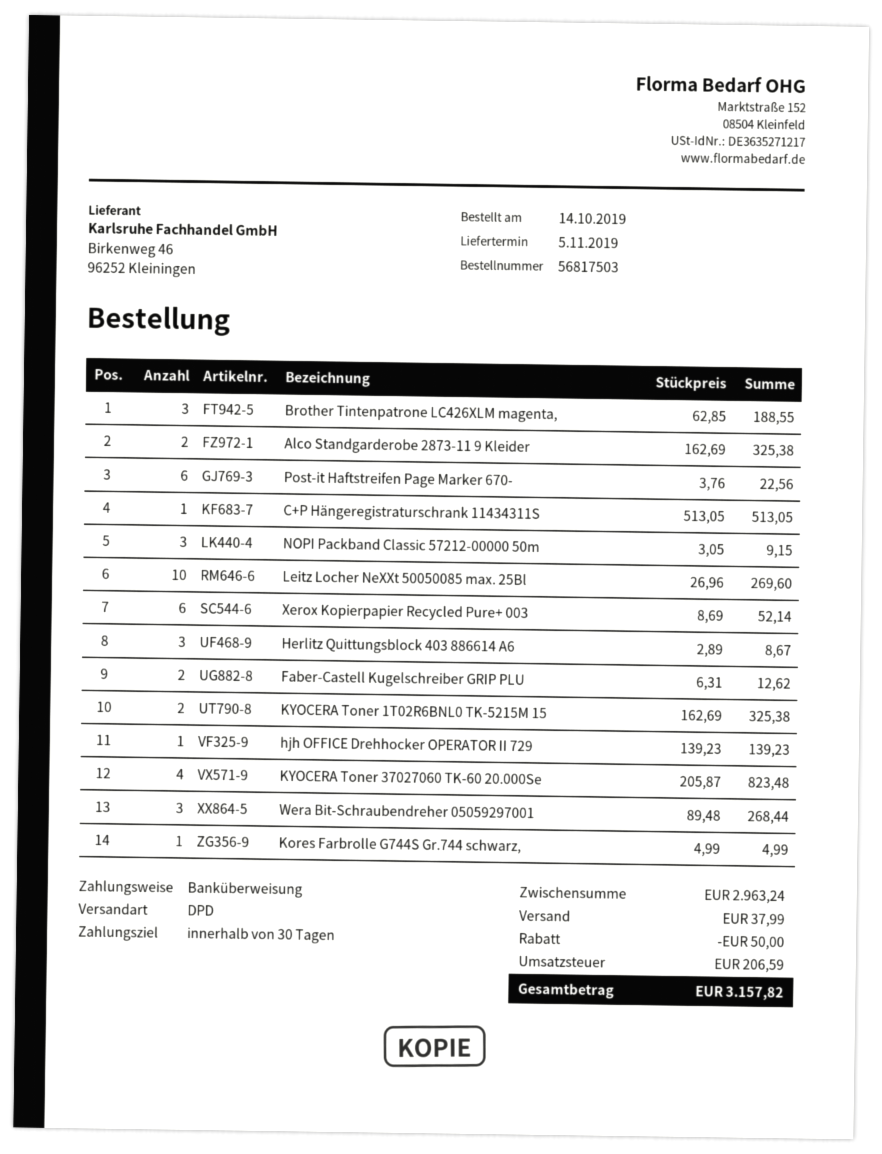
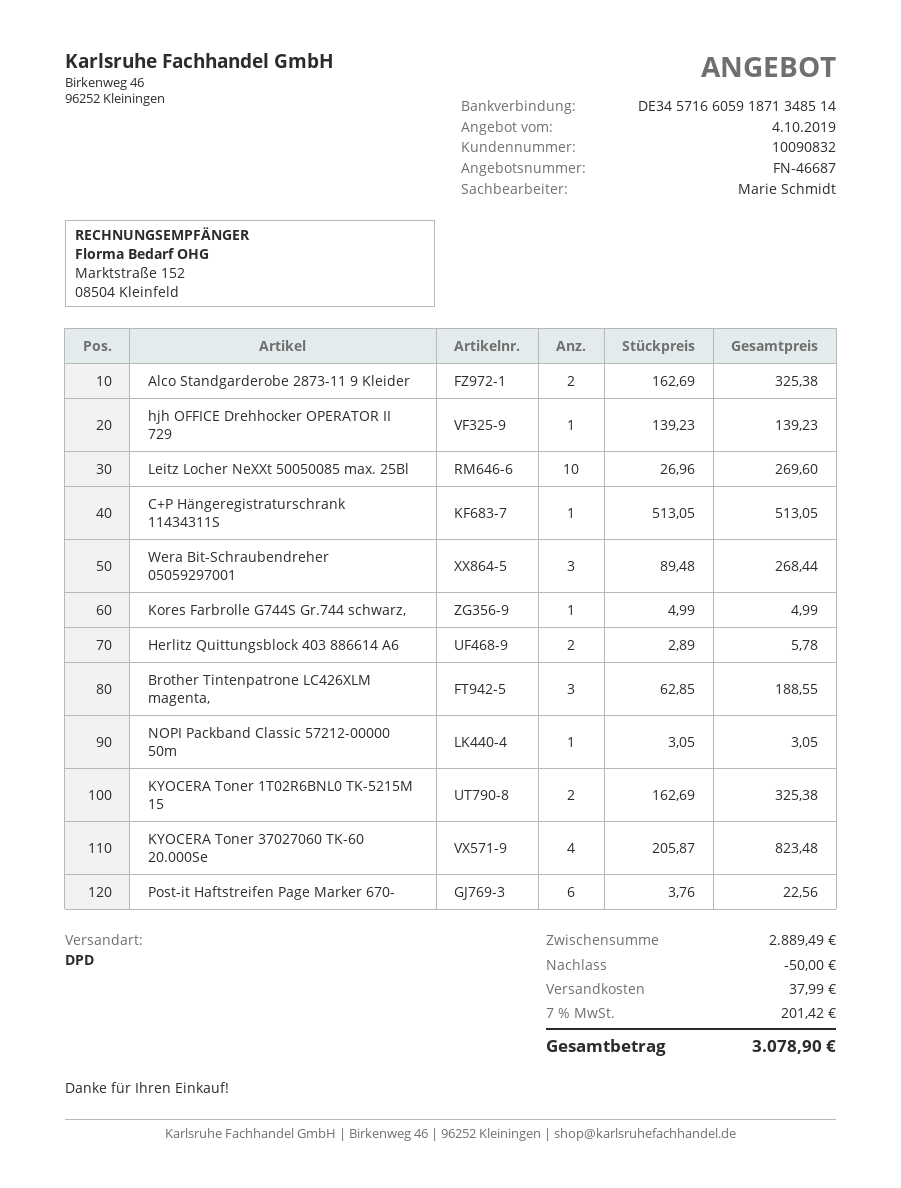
NOPI Packband Classic 57212-00000 50m: 3 x 3.05 = 9.15 -> 1 x 3.05 = 3.05
Xerox Kopierpapier Recycled Pure+ 003: 6 x 8.69 = 52.14 -> none
Herlitz Quittungsblock 403 886614 A6: 3 x 2.89 = 8.67 -> 2 x 2.89 = 5.78
Faber-Castell Kugelschreiber GRIP PLU: 2 x 6.31 = 12.62 -> none
subtotal: 2963.24 -> 2889.49
tax: 206.59 -> 201.42
total: 3157.82 -> 3078.90

